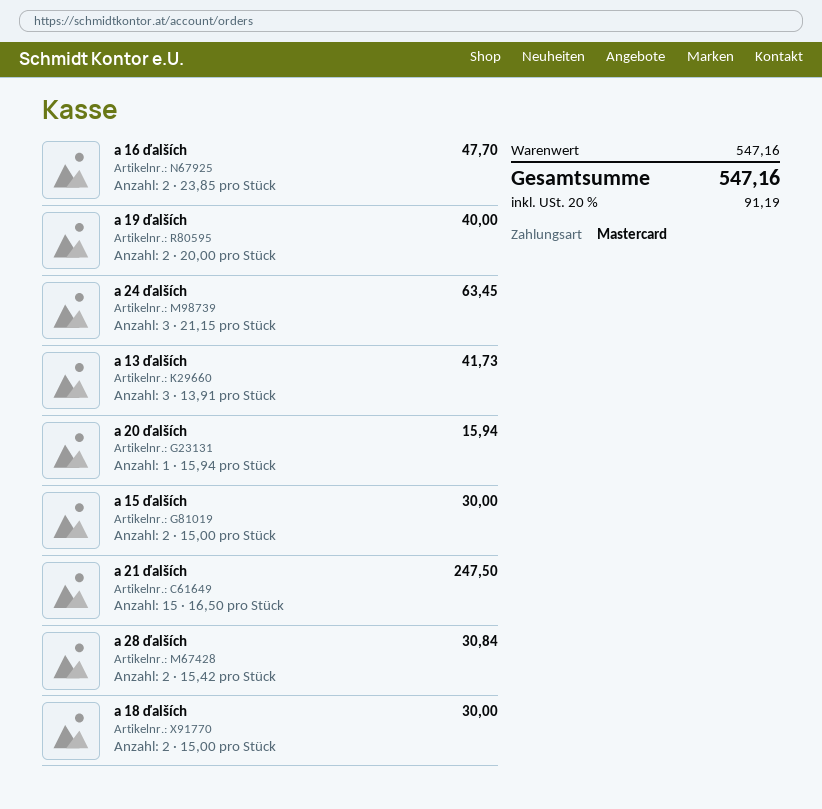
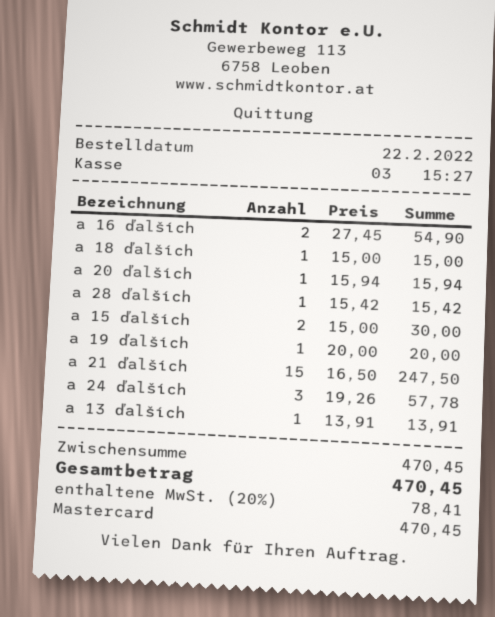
a 16 ďalších: 2 x 23.85 = 47.70 -> 2 x 27.45 = 54.90
a 19 ďalších: 2 x 20.00 = 40.00 -> 1 x 20.00 = 20.00
a 24 ďalších: 3 x 21.15 = 63.45 -> 3 x 19.26 = 57.78
a 13 ďalších: 3 x 13.91 = 41.73 -> 1 x 13.91 = 13.91
a 28 ďalších: 2 x 15.42 = 30.84 -> 1 x 15.42 = 15.42
a 18 ďalších: 2 x 15.00 = 30.00 -> 1 x 15.00 = 15.00
subtotal: 547.16 -> 470.45
tax: 20% = 91.19 -> 20% = 78.41
total: 547.16 -> 470.45

